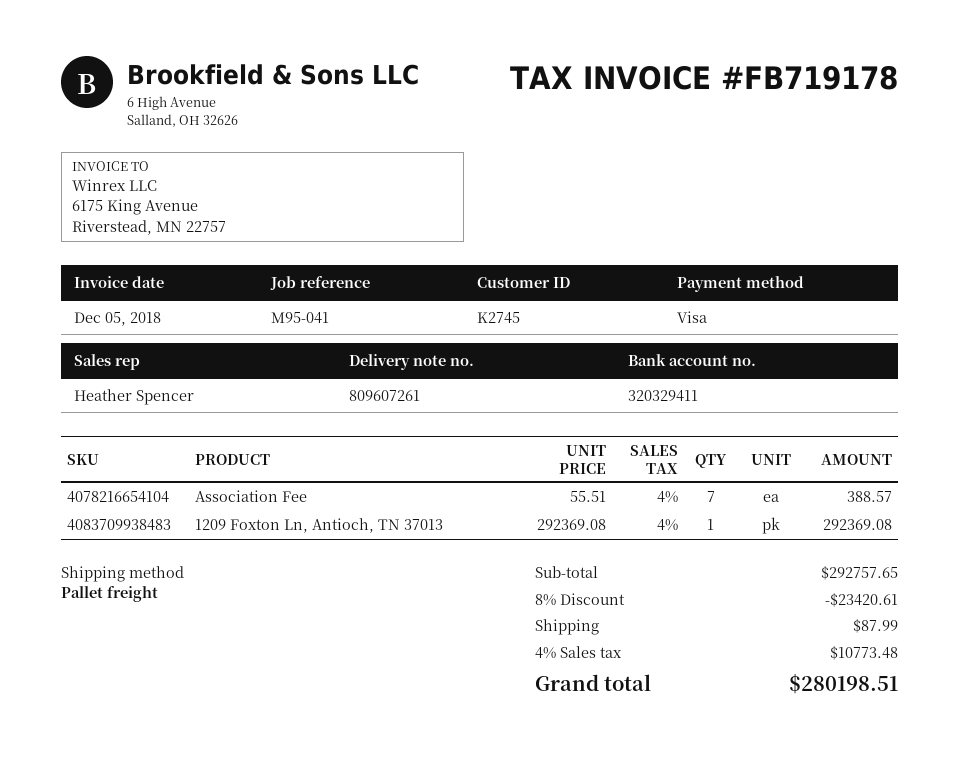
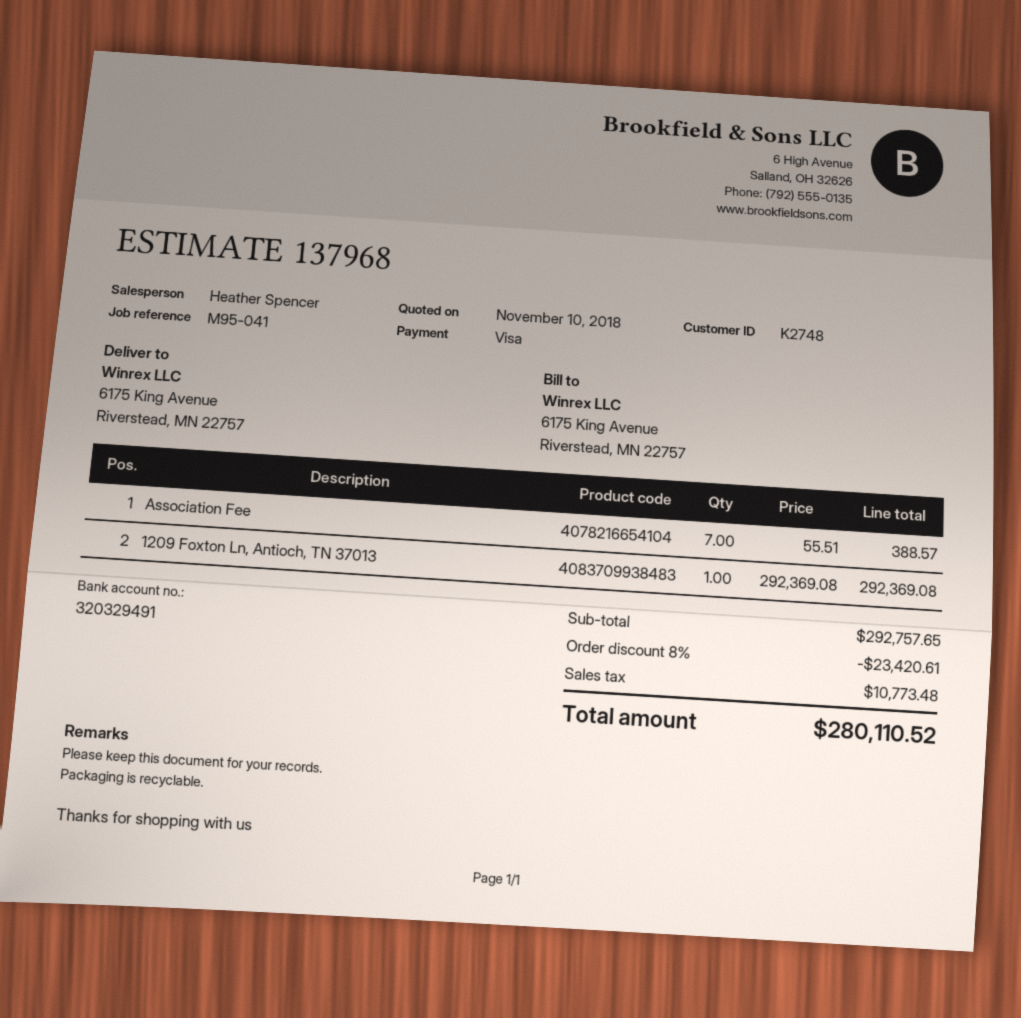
customer number: K2745 -> K2748
bank account: 320329411 -> 320329491
shipping: 87.99 -> none
total: 280198.51 -> 280110.52

